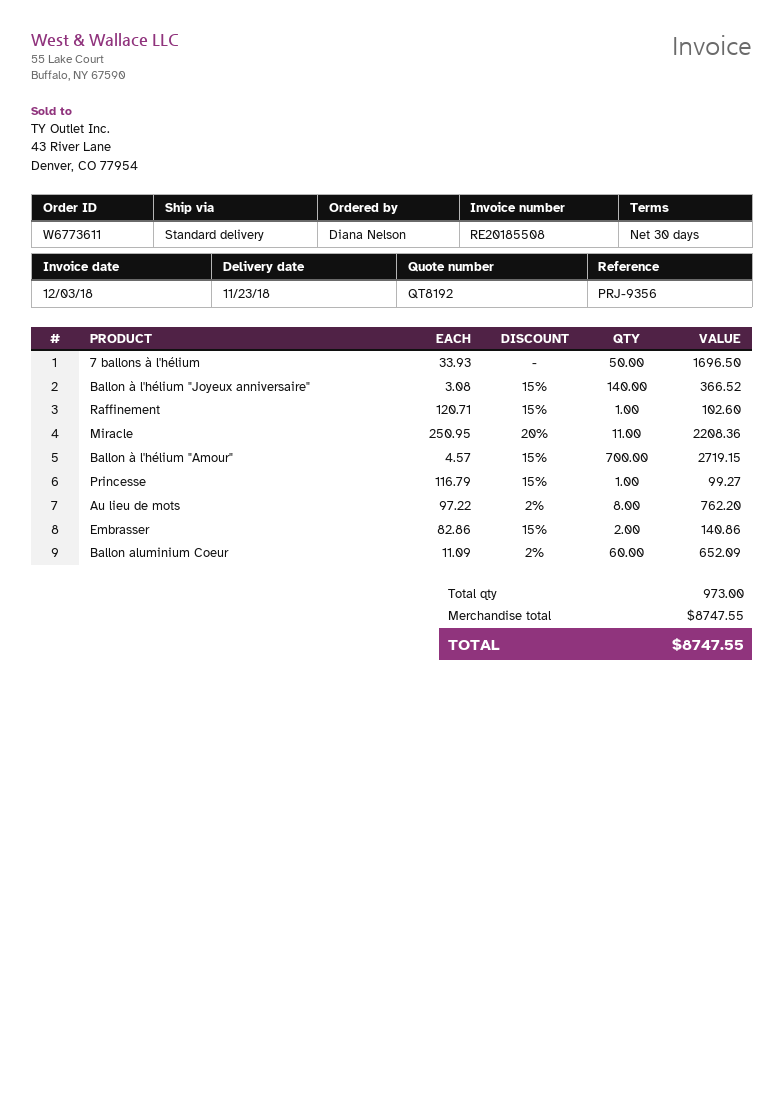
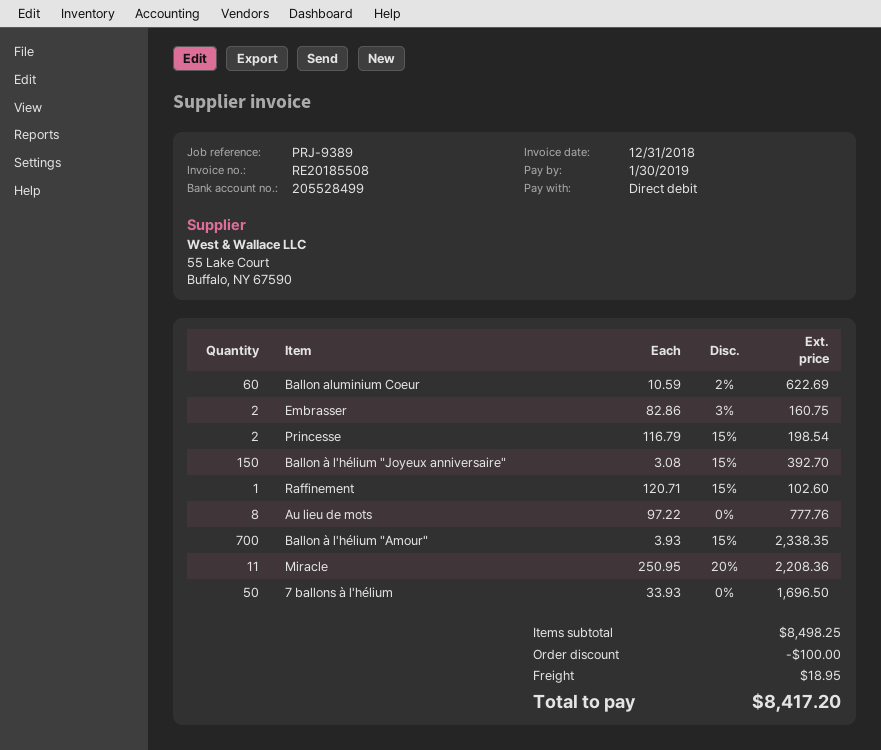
invoice date: 2018-12-03 -> 2018-12-31
reference: PRJ-9356 -> PRJ-9389
Ballon à l'hélium "Joyeux anniversaire": 140 x 3.08 - 15% = 366.52 -> 150 x 3.08 - 15% = 392.70
Ballon à l'hélium "Amour": 700 x 4.57 - 15% = 2719.15 -> 700 x 3.93 - 15% = 2338.35
Princesse: 1 x 116.79 - 15% = 99.27 -> 2 x 116.79 - 15% = 198.54
Au lieu de mots: 8 x 97.22 - 2% = 762.20 -> 8 x 97.22 = 777.76
Embrasser: 2 x 82.86 - 15% = 140.86 -> 2 x 82.86 - 3% = 160.75
Ballon aluminium Coeur: 60 x 11.09 - 2% = 652.09 -> 60 x 10.59 - 2% = 622.69
subtotal: 8747.55 -> 8498.25
discount: none -> 100.00
shipping: none -> 18.95
total: 8747.55 -> 8417.20

